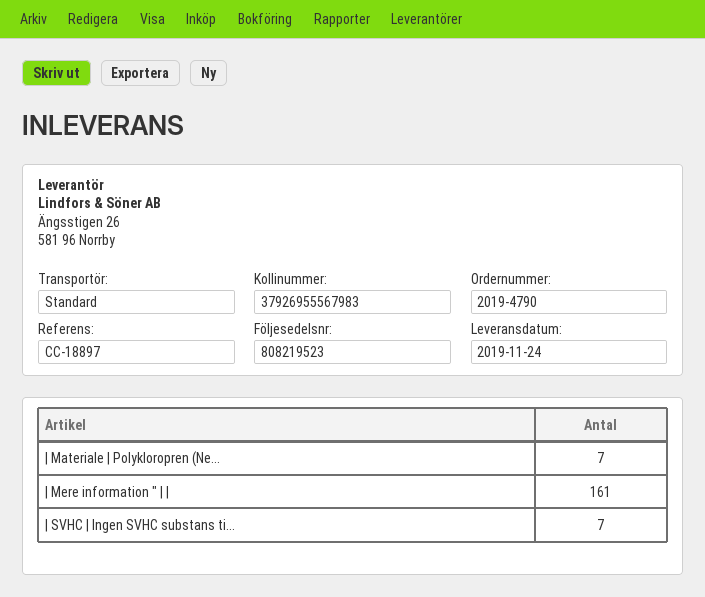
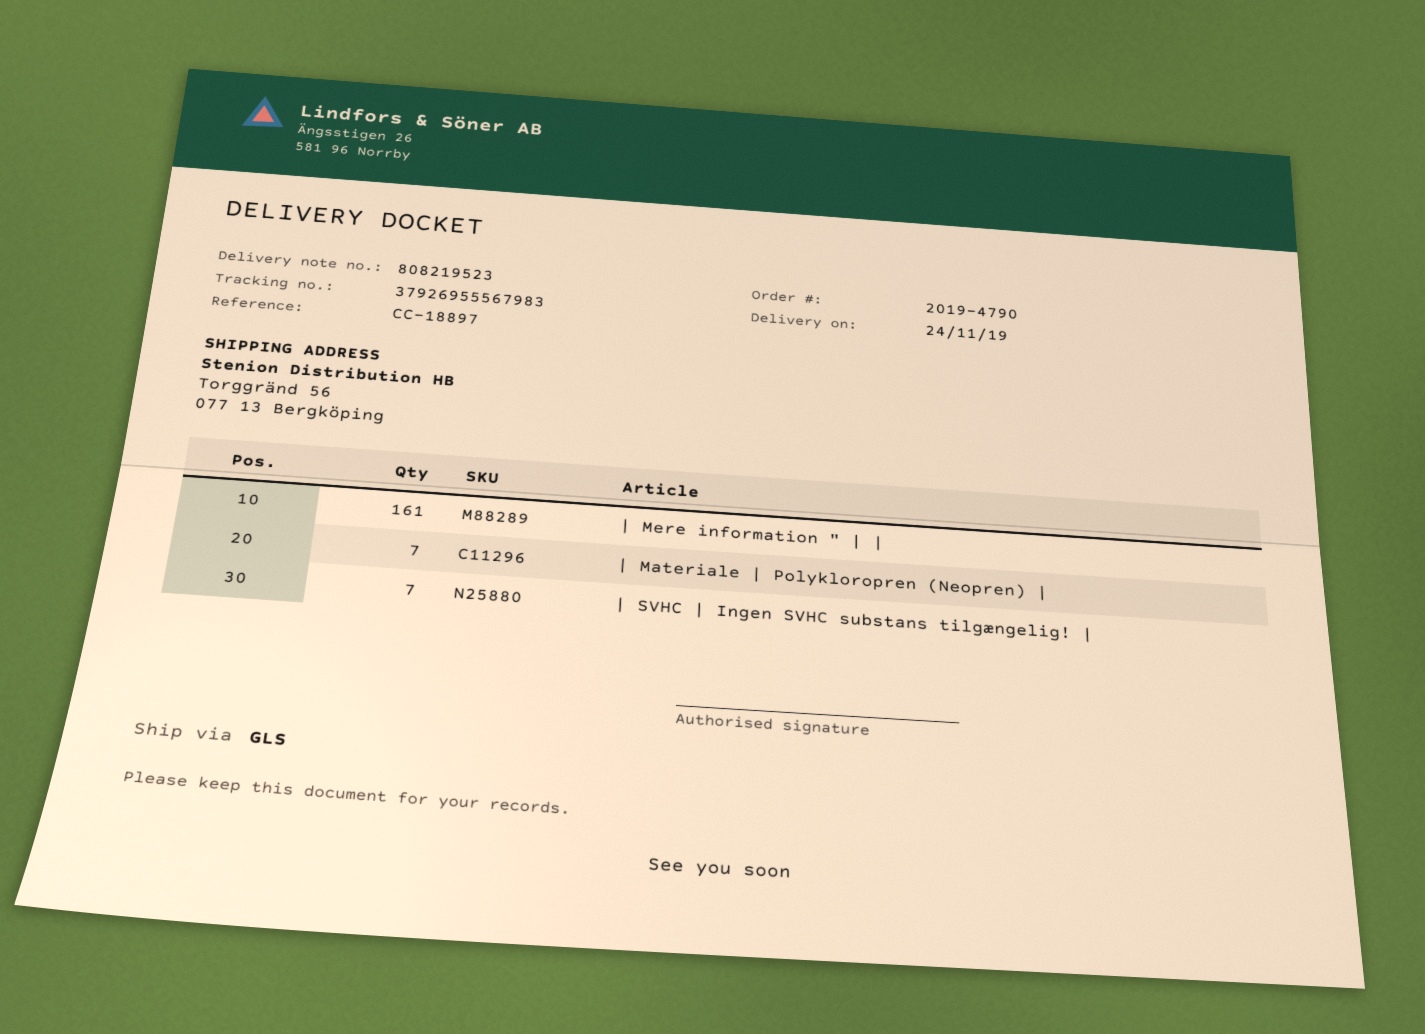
shipping method: standard -> GLS

